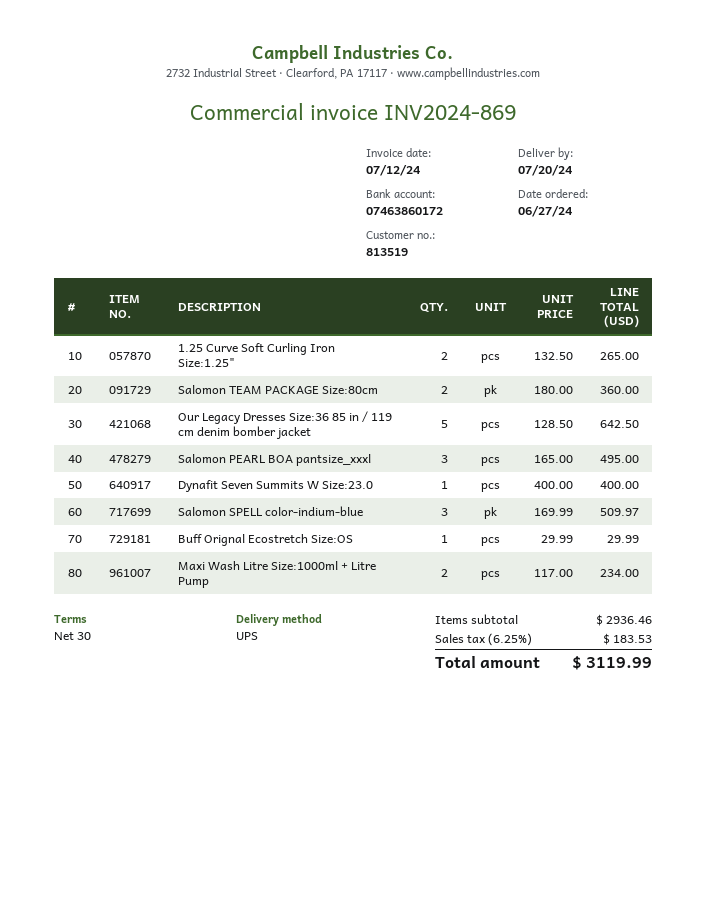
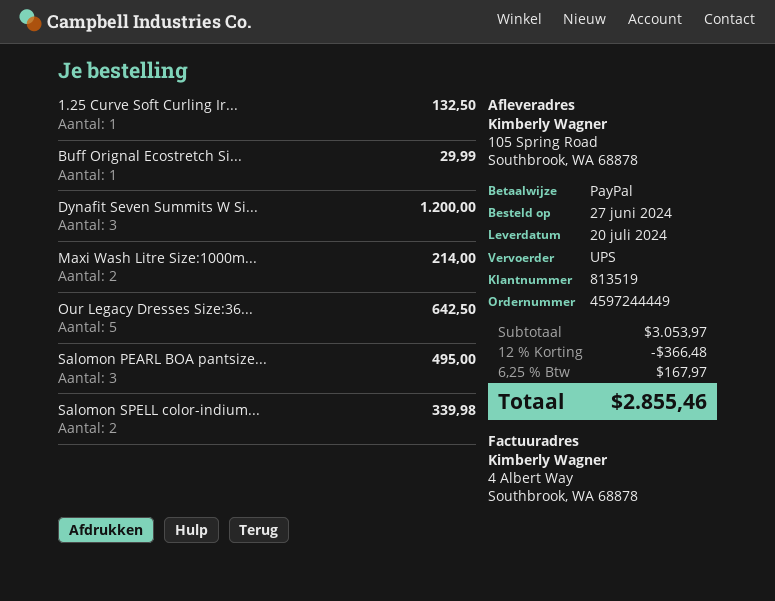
1.25 Curve Soft Curling Iron Size:1.25": 2 for 265.00 -> 1 for 132.50
Salomon TEAM PACKAGE Size:80cm: 2 for 360.00 -> none
Dynafit Seven Summits W Size:23.0: 1 for 400.00 -> 3 for 1200.00
Salomon SPELL color-indium-blue: 3 for 509.97 -> 2 for 339.98
Maxi Wash Litre Size:1000ml + Litre Pump: 2 for 234.00 -> 2 for 214.00
subtotal: 2936.46 -> 3053.97
discount: none -> 12% = 366.48
tax: 6.25% = 183.53 -> 6.25% = 167.97
total: 3119.99 -> 2855.46

